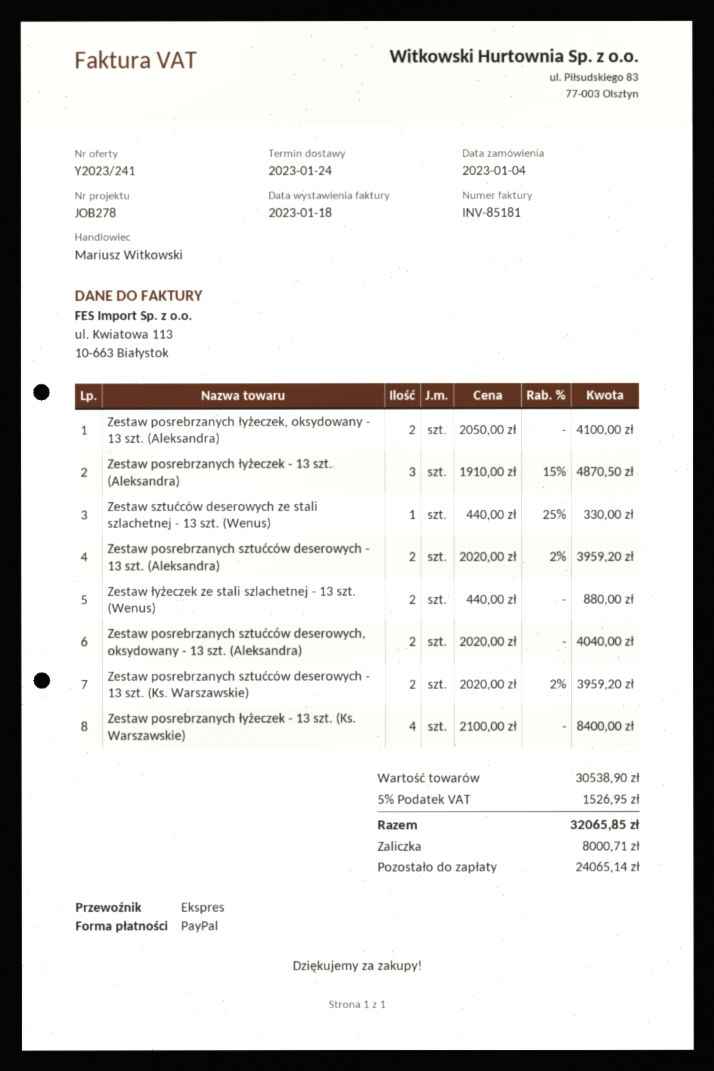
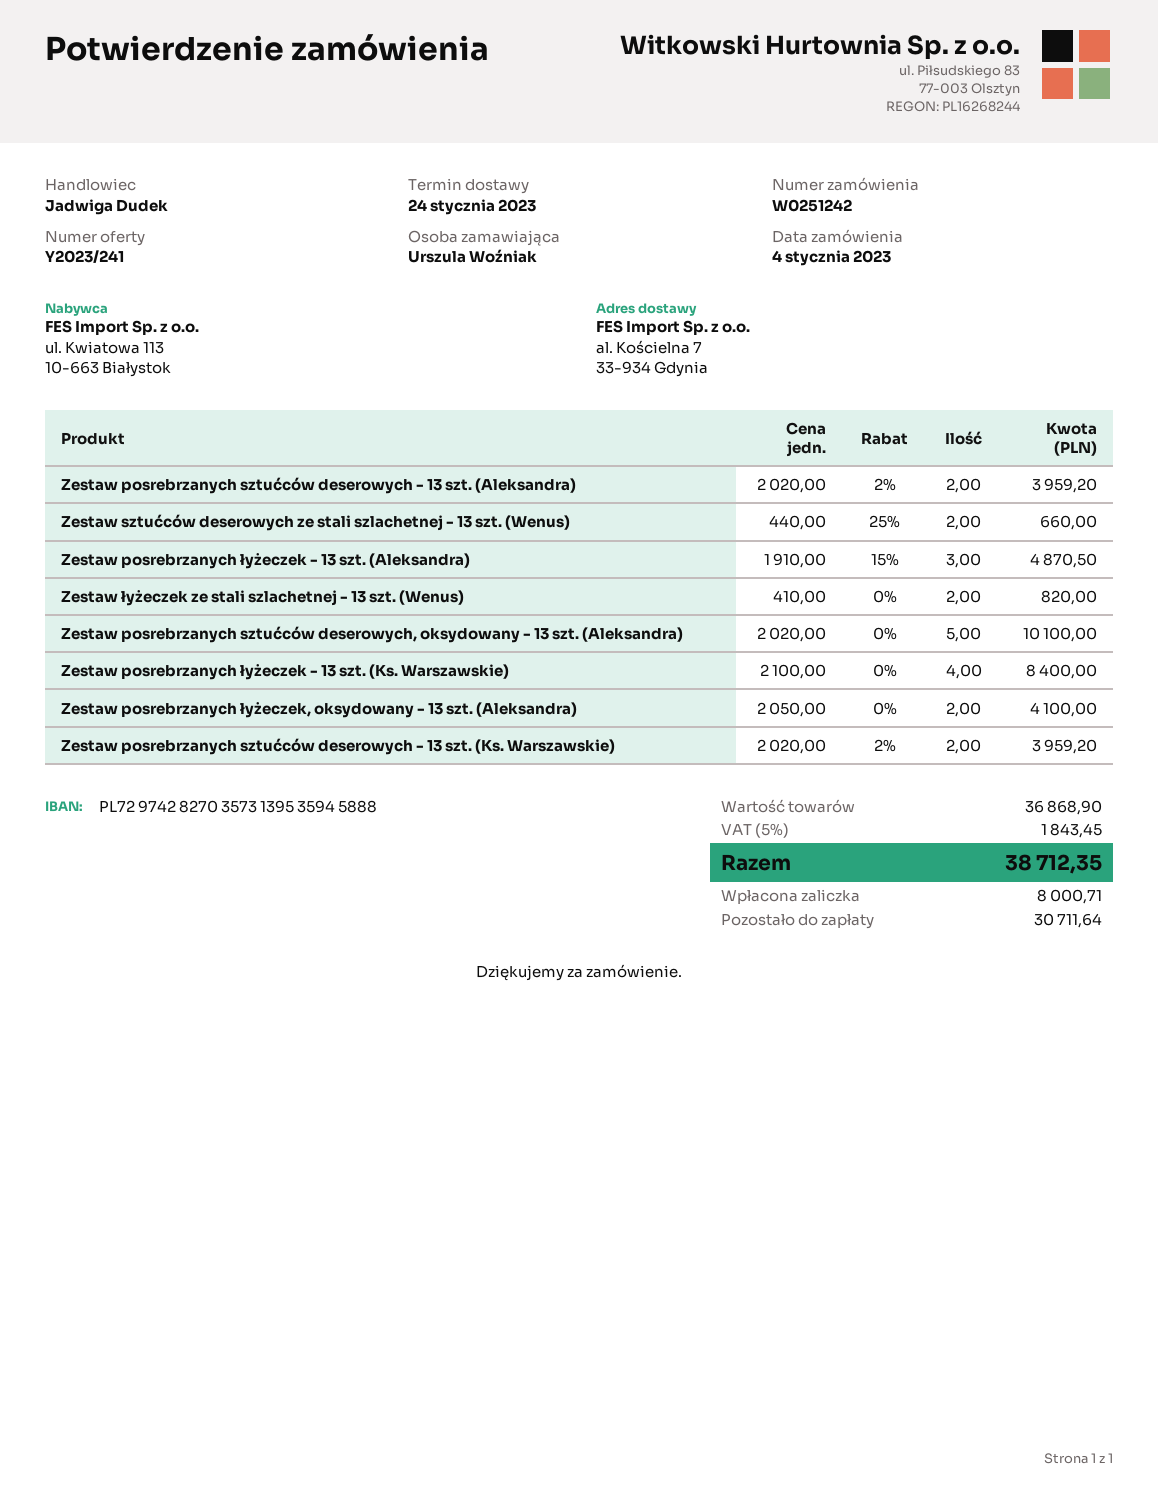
sales rep: Mariusz Witkowski -> Jadwiga Dudek
Zestaw sztućców deserowych ze stali szlachetnej - 13 szt. (Wenus): 1 x 440.00 - 25% = 330.00 -> 2 x 440.00 - 25% = 660.00
Zestaw łyżeczek ze stali szlachetnej - 13 szt. (Wenus): 2 x 440.00 = 880.00 -> 2 x 410.00 = 820.00
Zestaw posrebrzanych sztućców deserowych, oksydowany - 13 szt. (Aleksandra): 2 x 2020.00 = 4040.00 -> 5 x 2020.00 = 10100.00
subtotal: 30538.90 -> 36868.90
tax: 5% = 1526.95 -> 5% = 1843.45
total: 32065.85 -> 38712.35
balance: 24065.14 -> 30711.64

